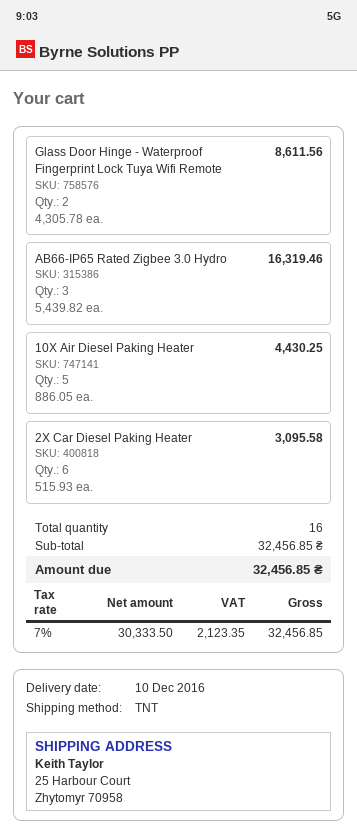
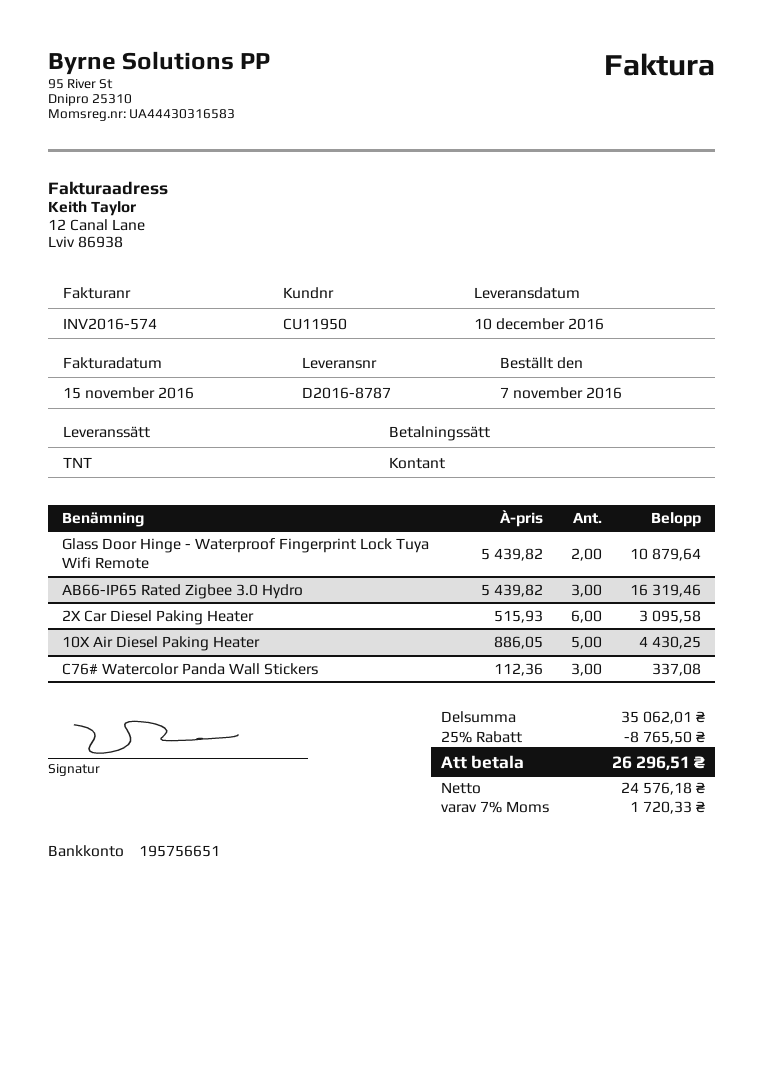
Glass Door Hinge - Waterproof Fingerprint Lock Tuya Wifi Remote: 2 x 4305.78 = 8611.56 -> 2 x 5439.82 = 10879.64
C76# Watercolor Panda Wall Stickers: none -> 3 x 112.36 = 337.08
subtotal: 32456.85 -> 35062.01
discount: none -> 25% = 8765.50
net: 30333.50 -> 24576.18
tax: 7% = 2123.35 -> 7% = 1720.33
total: 32456.85 -> 26296.51

